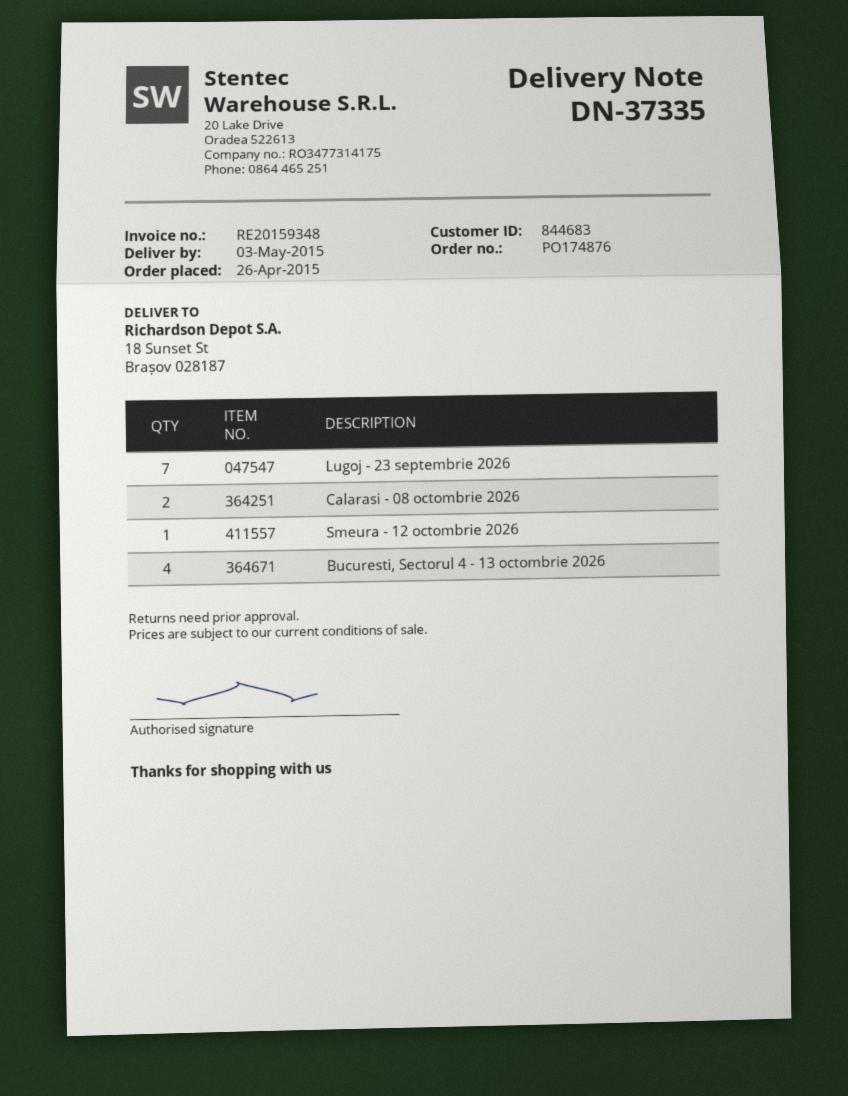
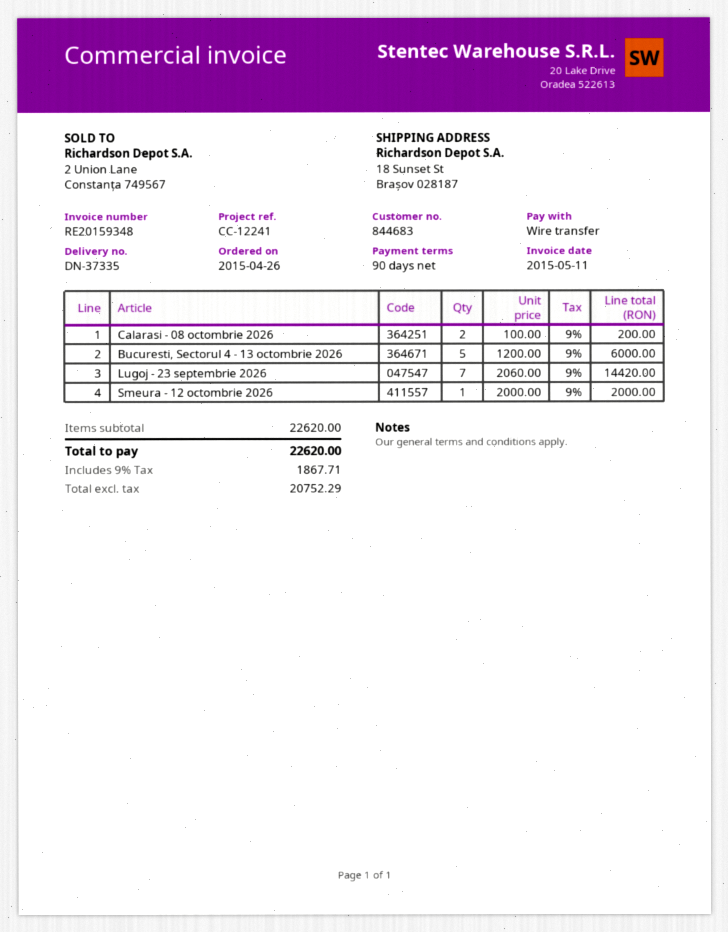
Bucuresti, Sectorul 4 - 13 octombrie 2026: 4 -> 5

